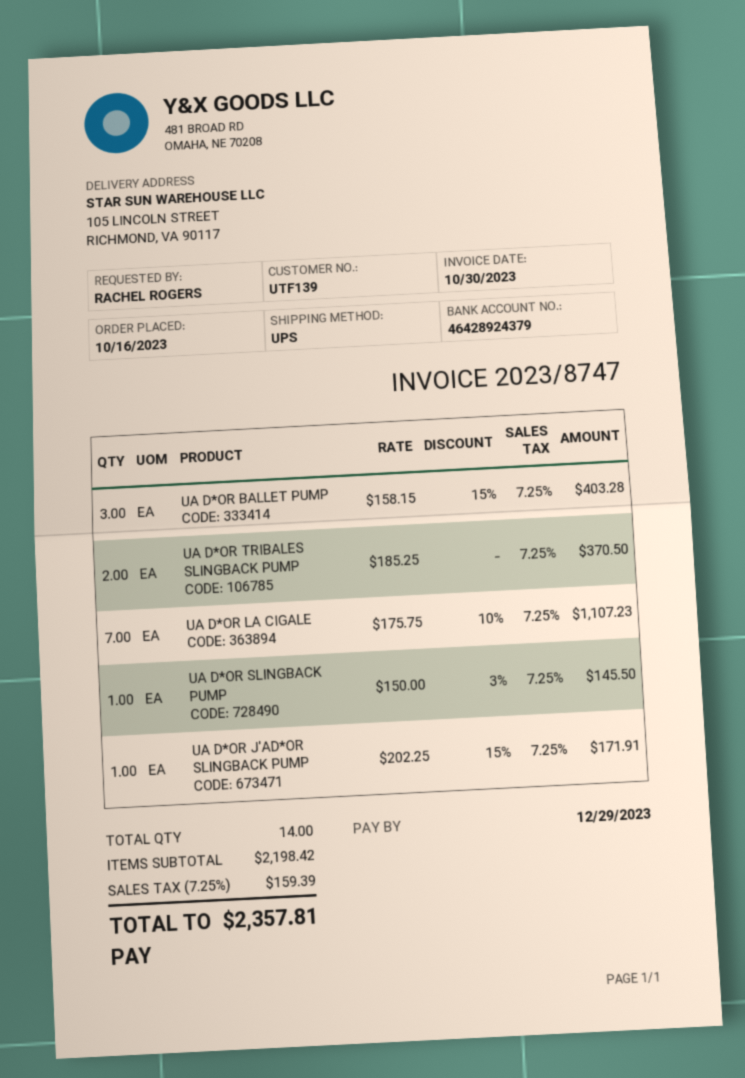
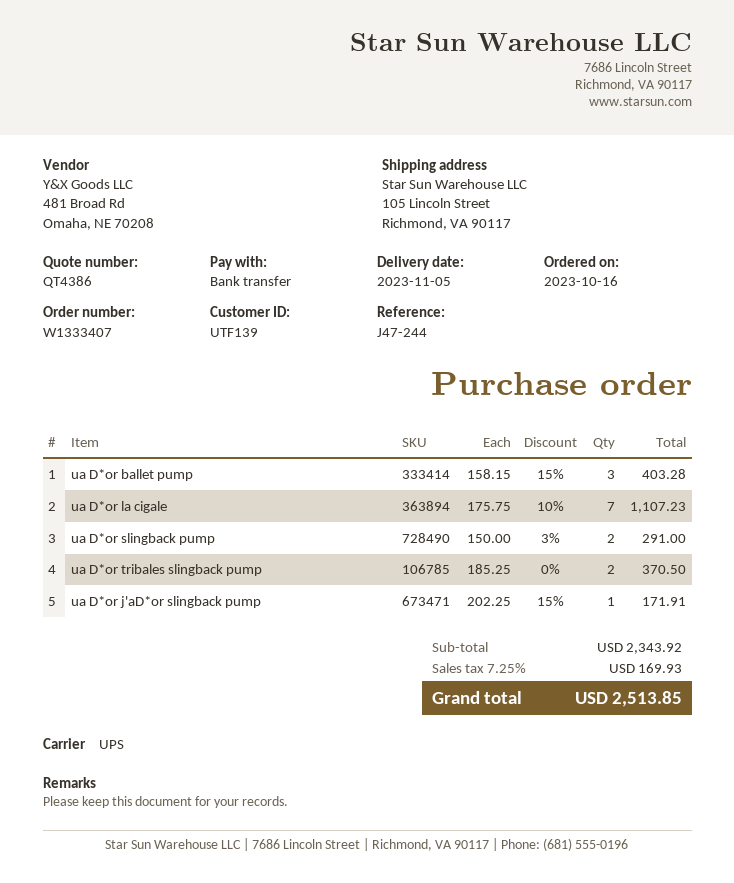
UA D*OR SLINGBACK PUMP: 1 x 150.00 - 3% = 145.50 -> 2 x 150.00 - 3% = 291.00
subtotal: 2198.42 -> 2343.92
tax: 7.25% = 159.39 -> 7.25% = 169.93
total: 2357.81 -> 2513.85

